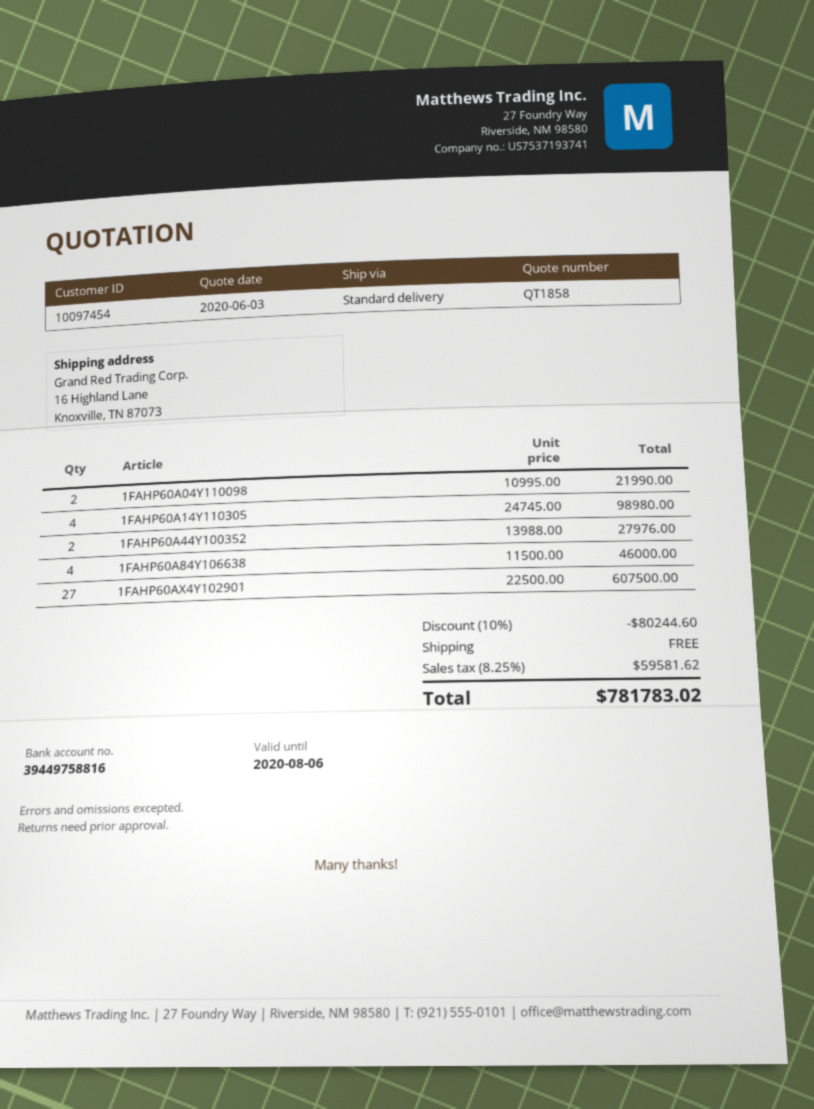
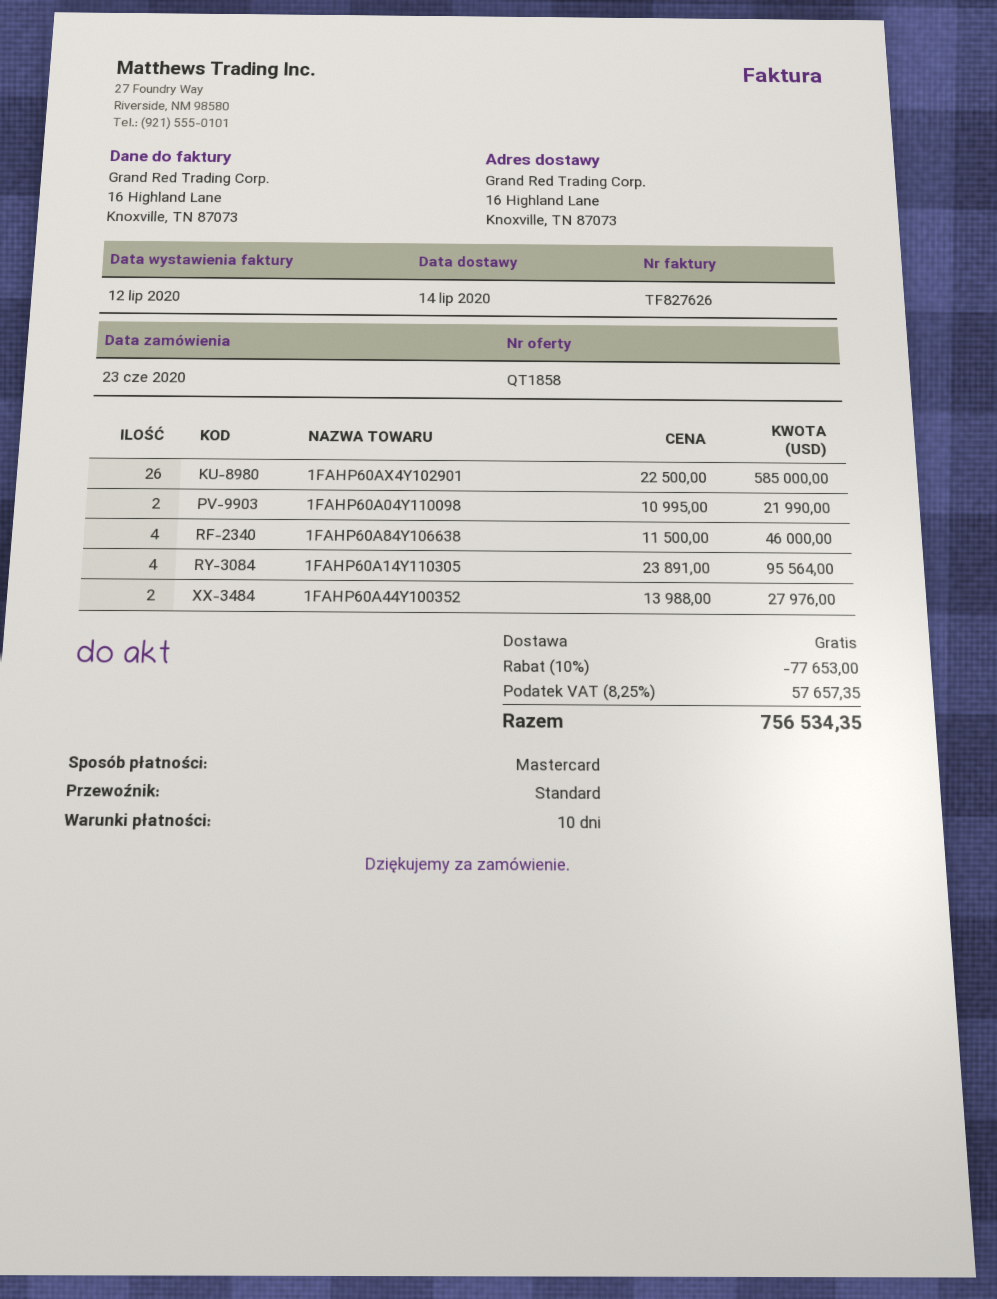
1FAHP60A14Y110305: 4 x 24745.00 = 98980.00 -> 4 x 23891.00 = 95564.00
1FAHP60AX4Y102901: 27 x 22500.00 = 607500.00 -> 26 x 22500.00 = 585000.00
discount: 10% = 80244.60 -> 10% = 77653.00
tax: 8.25% = 59581.62 -> 8.25% = 57657.35
total: 781783.02 -> 756534.35

